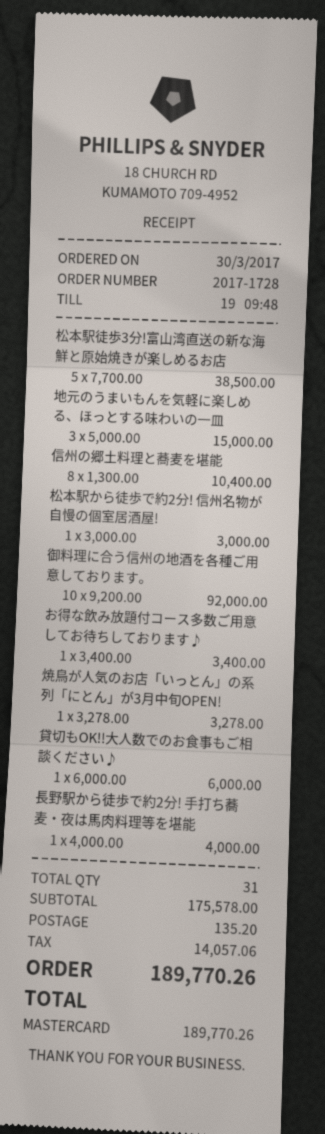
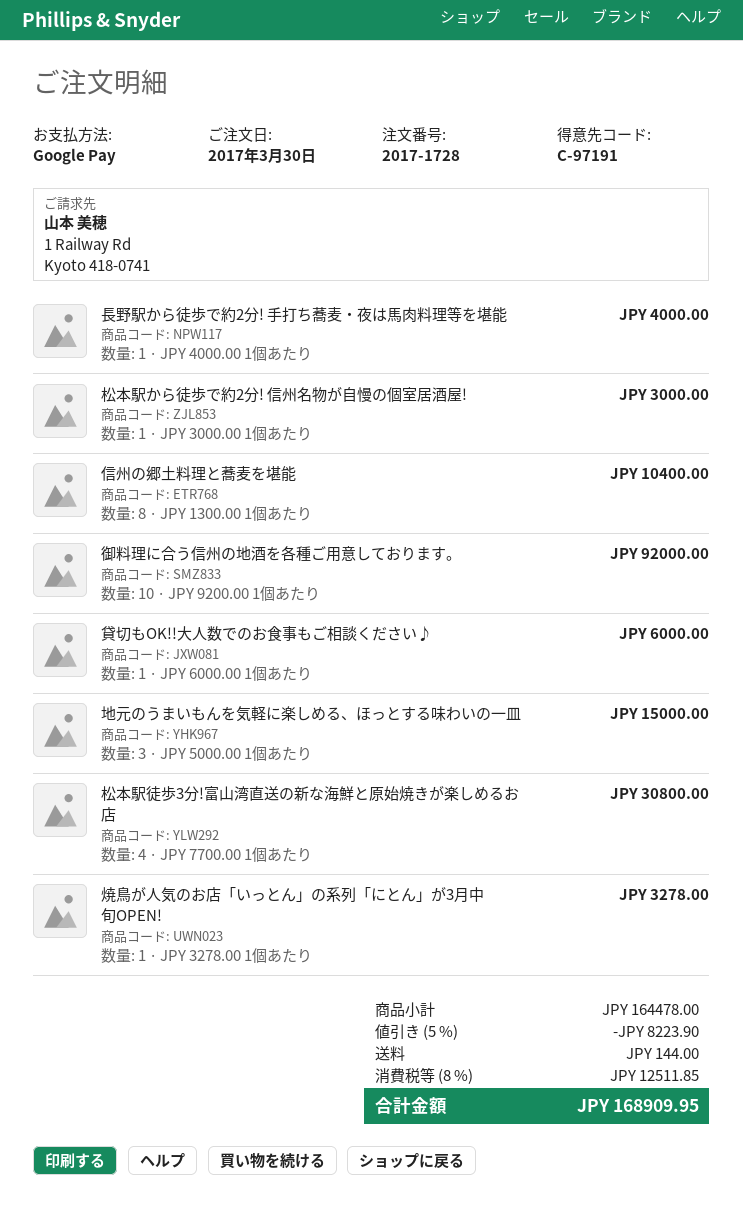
payment method: Mastercard -> Google Pay
松本駅徒歩3分!富山湾直送の新な海鮮と原始焼きが楽しめるお店: 5 x 7700.00 = 38500.00 -> 4 x 7700.00 = 30800.00
お得な飲み放題付コース多数ご用意してお待ちしております♪: 1 x 3400.00 = 3400.00 -> none
subtotal: 175578.00 -> 164478.00
discount: none -> 5% = 8223.90
shipping: 135.20 -> 144.00
tax: 14057.06 -> 12511.85
total: 189770.26 -> 168909.95

